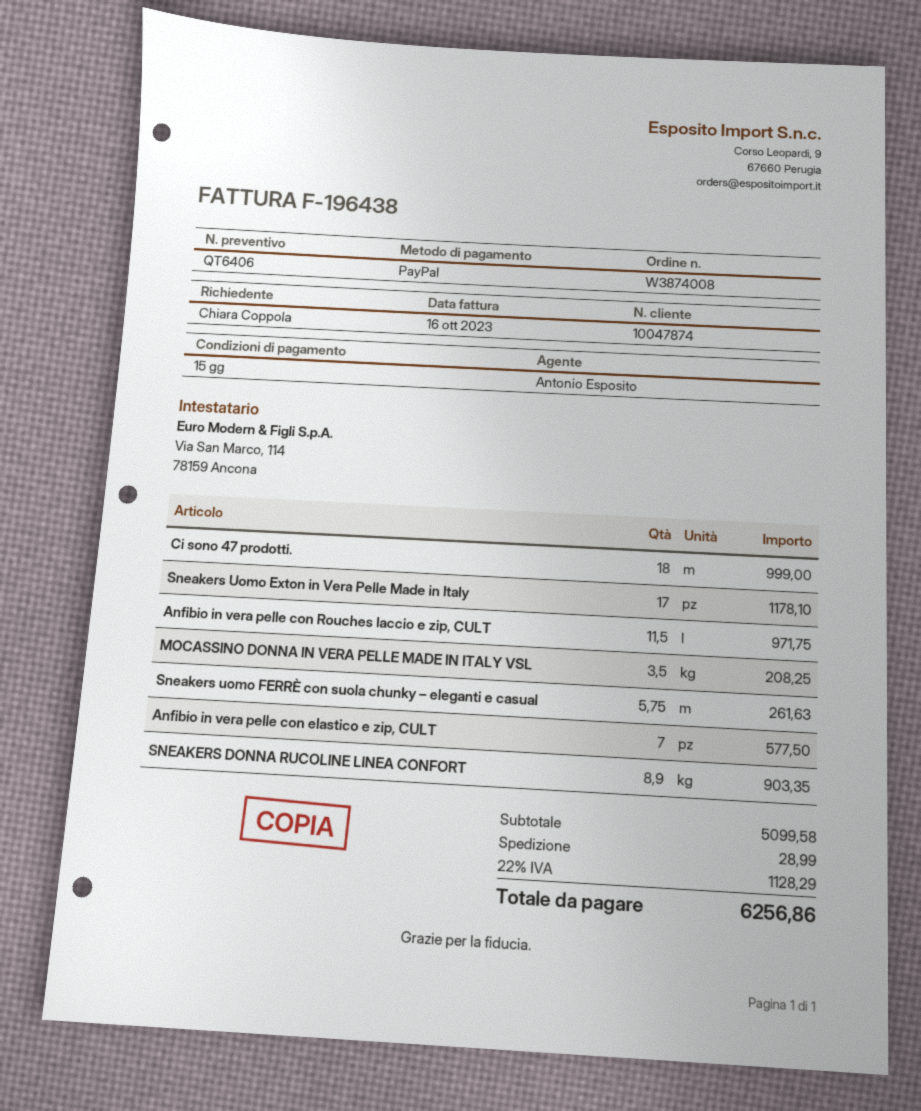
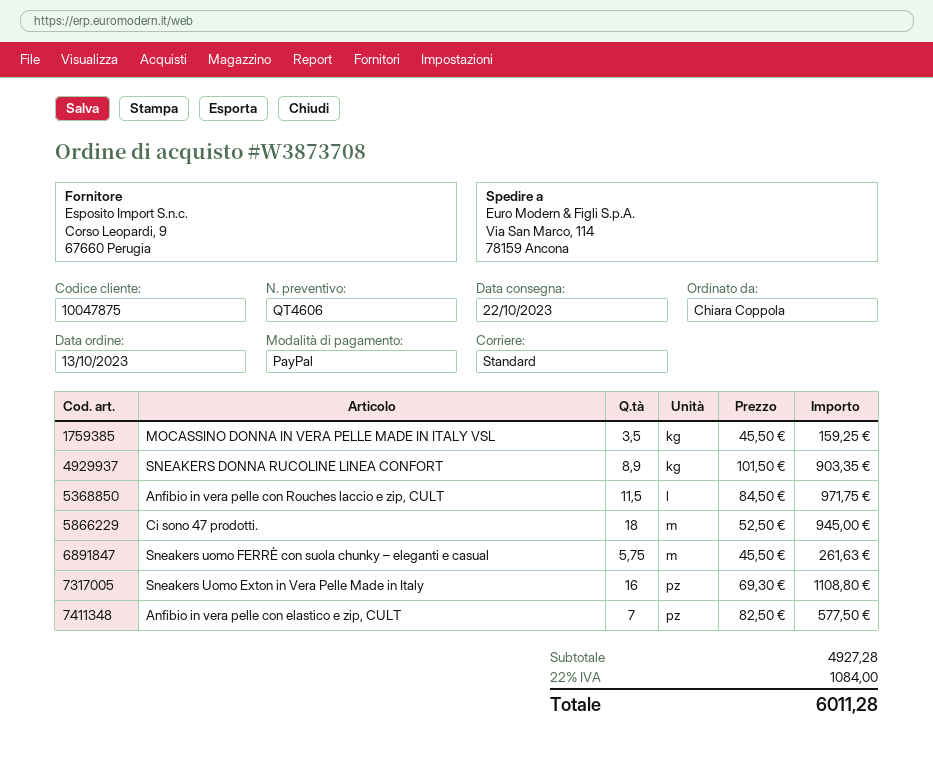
quote number: QT6406 -> QT4606
order number: W3874008 -> W3873708
customer number: 10047874 -> 10047875
Ci sono 47 prodotti.: 18 for 999.00 -> 18 for 945.00
Sneakers Uomo Exton in Vera Pelle Made in Italy: 17 for 1178.10 -> 16 for 1108.80
MOCASSINO DONNA IN VERA PELLE MADE IN ITALY VSL: 3.5 for 208.25 -> 3.5 for 159.25
subtotal: 5099.58 -> 4927.28
shipping: 28.99 -> none
tax: 22% = 1128.29 -> 22% = 1084.00
total: 6256.86 -> 6011.28

